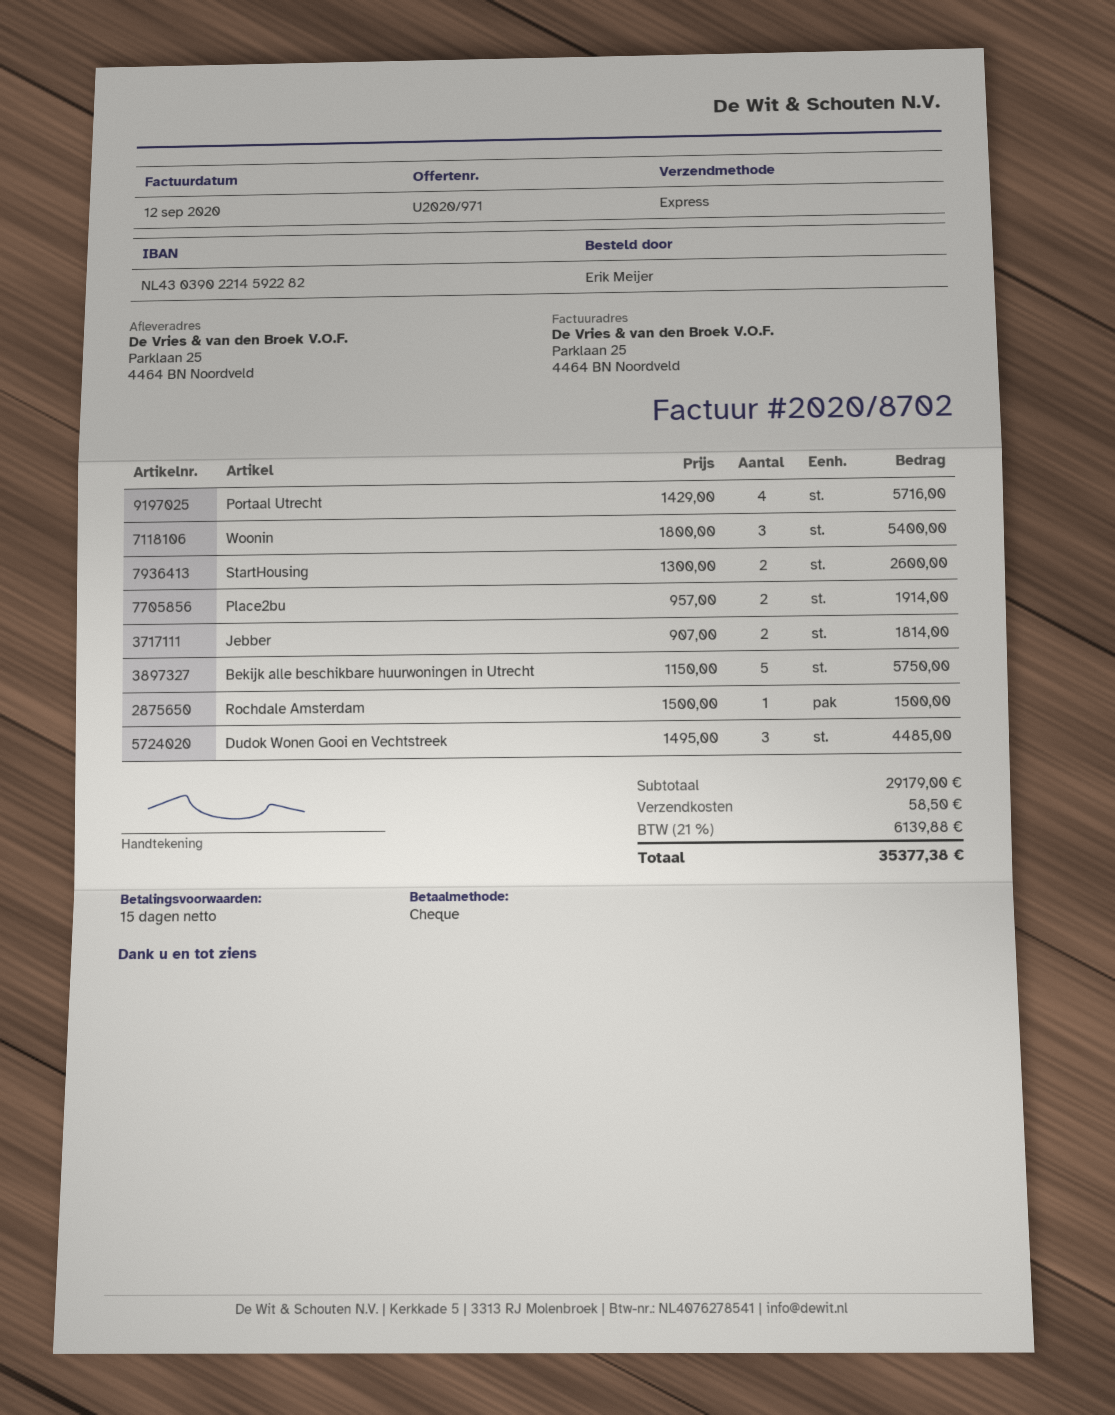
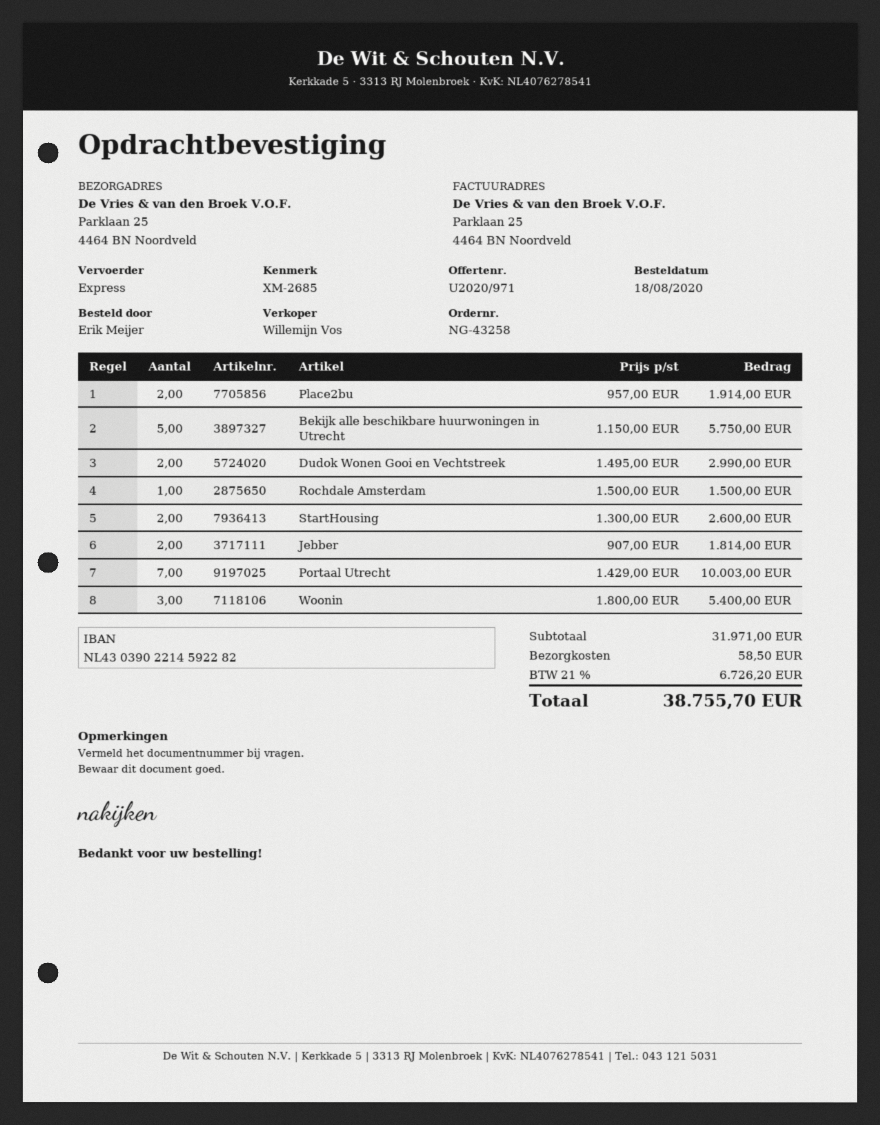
Portaal Utrecht: 4 x 1429.00 = 5716.00 -> 7 x 1429.00 = 10003.00
Dudok Wonen Gooi en Vechtstreek: 3 x 1495.00 = 4485.00 -> 2 x 1495.00 = 2990.00
subtotal: 29179.00 -> 31971.00
tax: 21% = 6139.88 -> 21% = 6726.20
total: 35377.38 -> 38755.70

